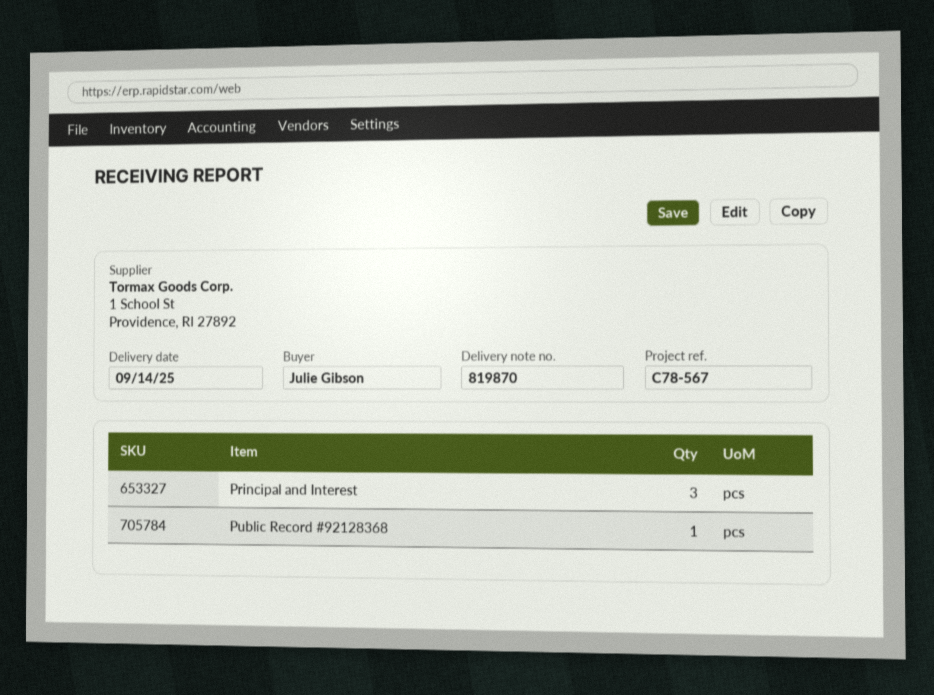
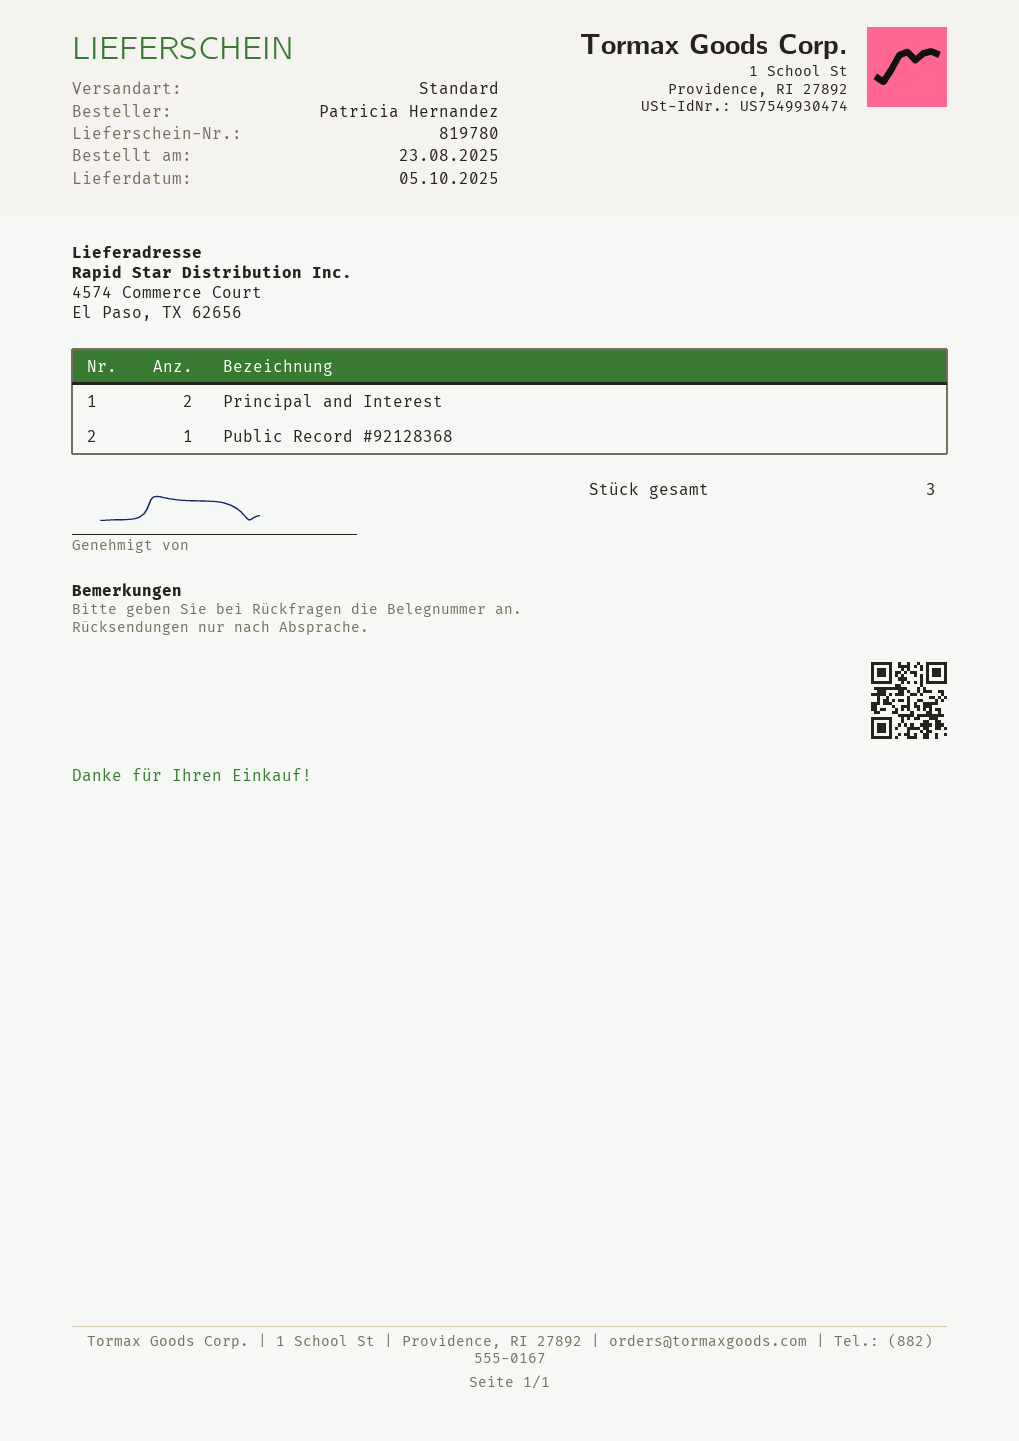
delivery note number: 819870 -> 819780
delivery date: 2025-09-14 -> 2025-10-05
ordered by: Julie Gibson -> Patricia Hernandez
Principal and Interest: 3 -> 2

